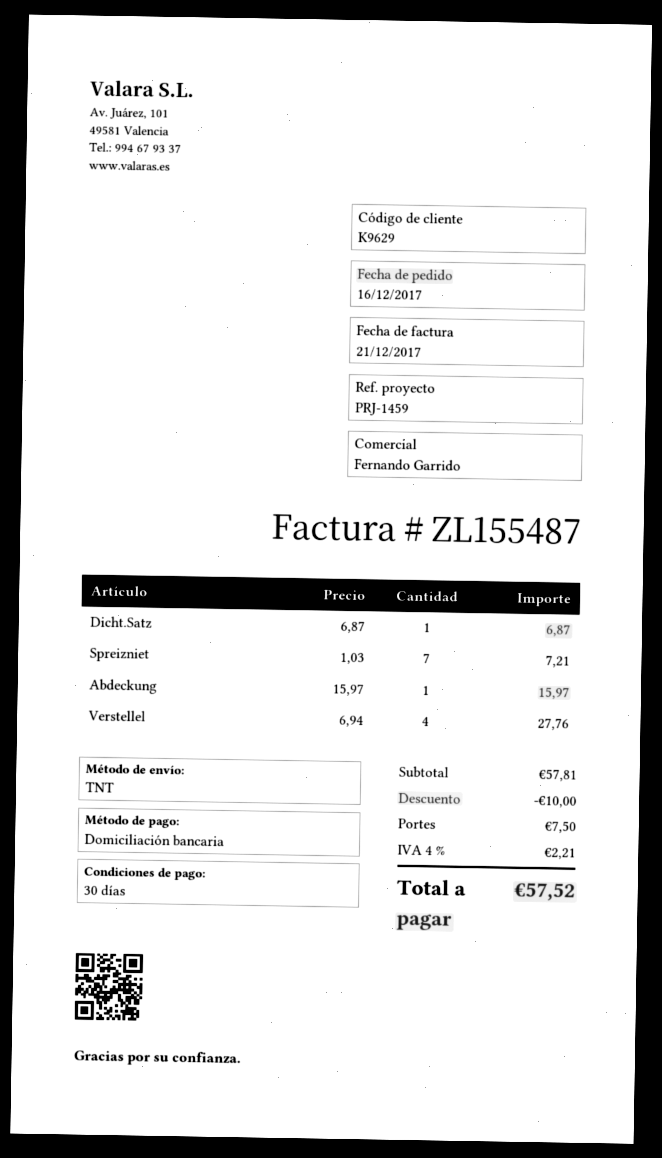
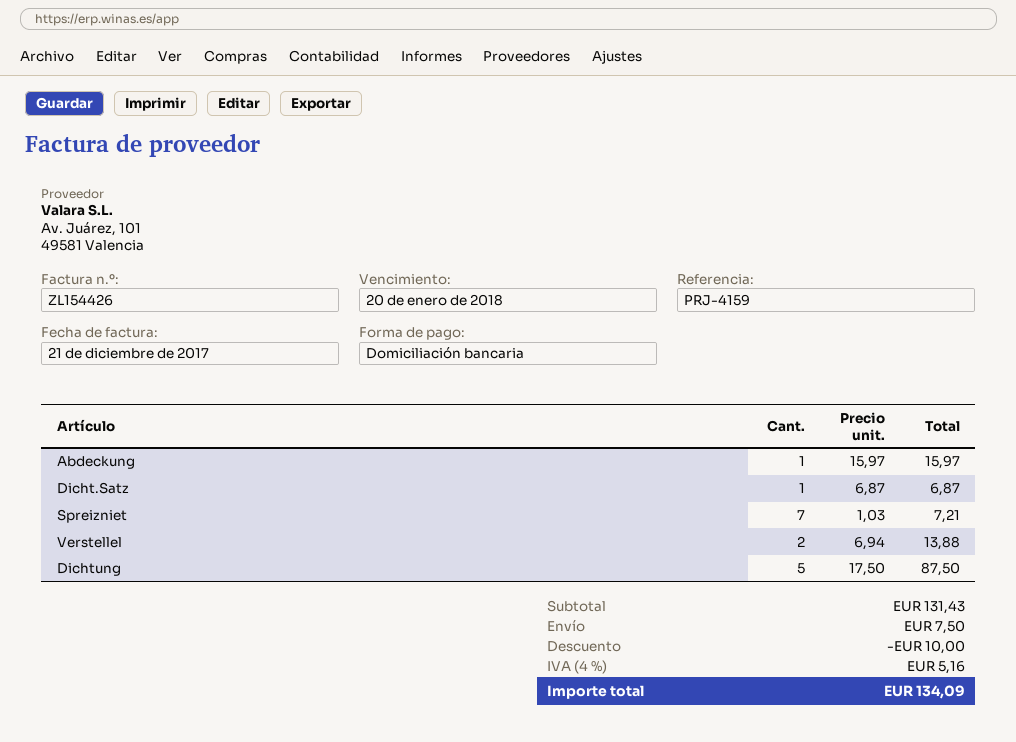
invoice number: ZL155487 -> ZL154426
reference: PRJ-1459 -> PRJ-4159
Verstellel: 4 x 6.94 = 27.76 -> 2 x 6.94 = 13.88
Dichtung: none -> 5 x 17.50 = 87.50
subtotal: 57.81 -> 131.43
tax: 4% = 2.21 -> 4% = 5.16
total: 57.52 -> 134.09

